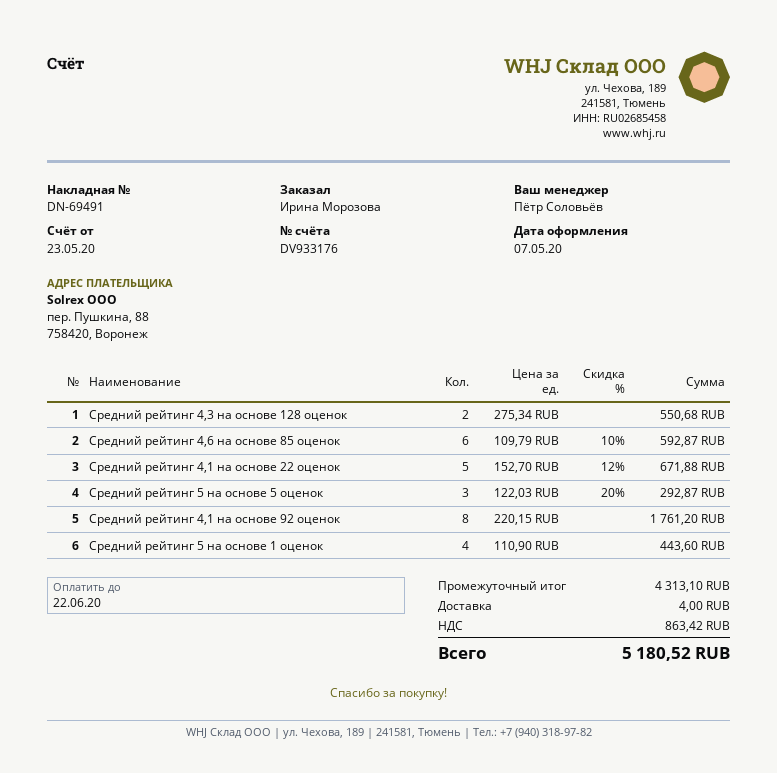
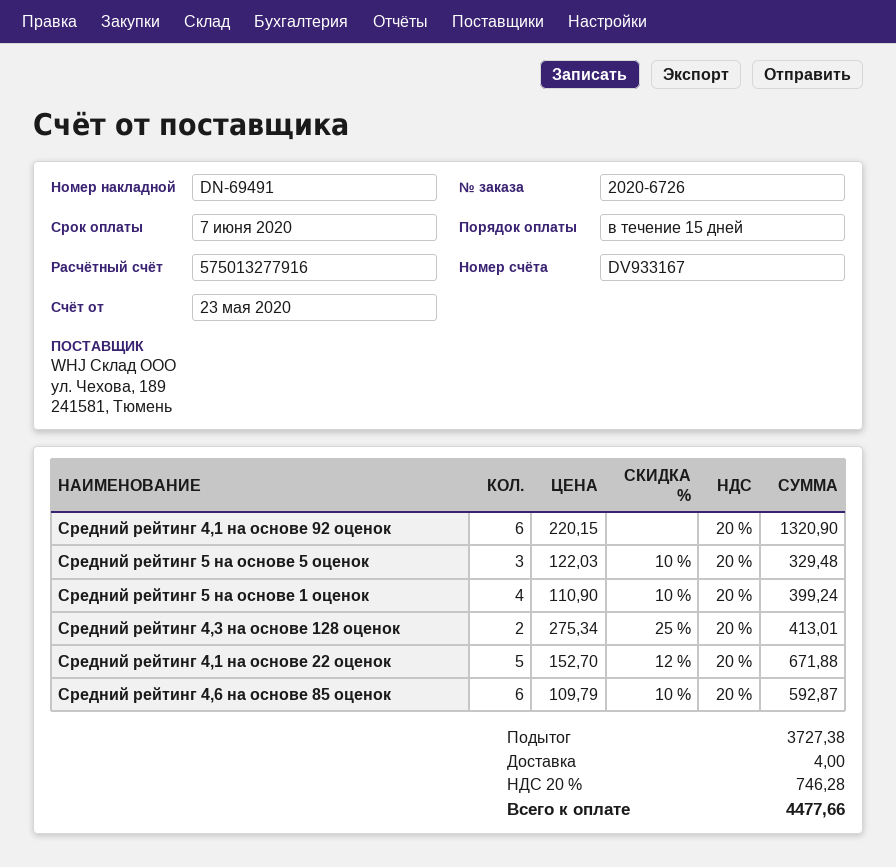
invoice number: DV933176 -> DV933167
due date: 2020-06-22 -> 2020-06-07
Средний рейтинг 4,3 на основе 128 оценок: 2 x 275.34 = 550.68 -> 2 x 275.34 - 25% = 413.01
Средний рейтинг 5 на основе 5 оценок: 3 x 122.03 - 20% = 292.87 -> 3 x 122.03 - 10% = 329.48
Средний рейтинг 4,1 на основе 92 оценок: 8 x 220.15 = 1761.20 -> 6 x 220.15 = 1320.90
Средний рейтинг 5 на основе 1 оценок: 4 x 110.90 = 443.60 -> 4 x 110.90 - 10% = 399.24
subtotal: 4313.10 -> 3727.38
tax: 863.42 -> 746.28
total: 5180.52 -> 4477.66

